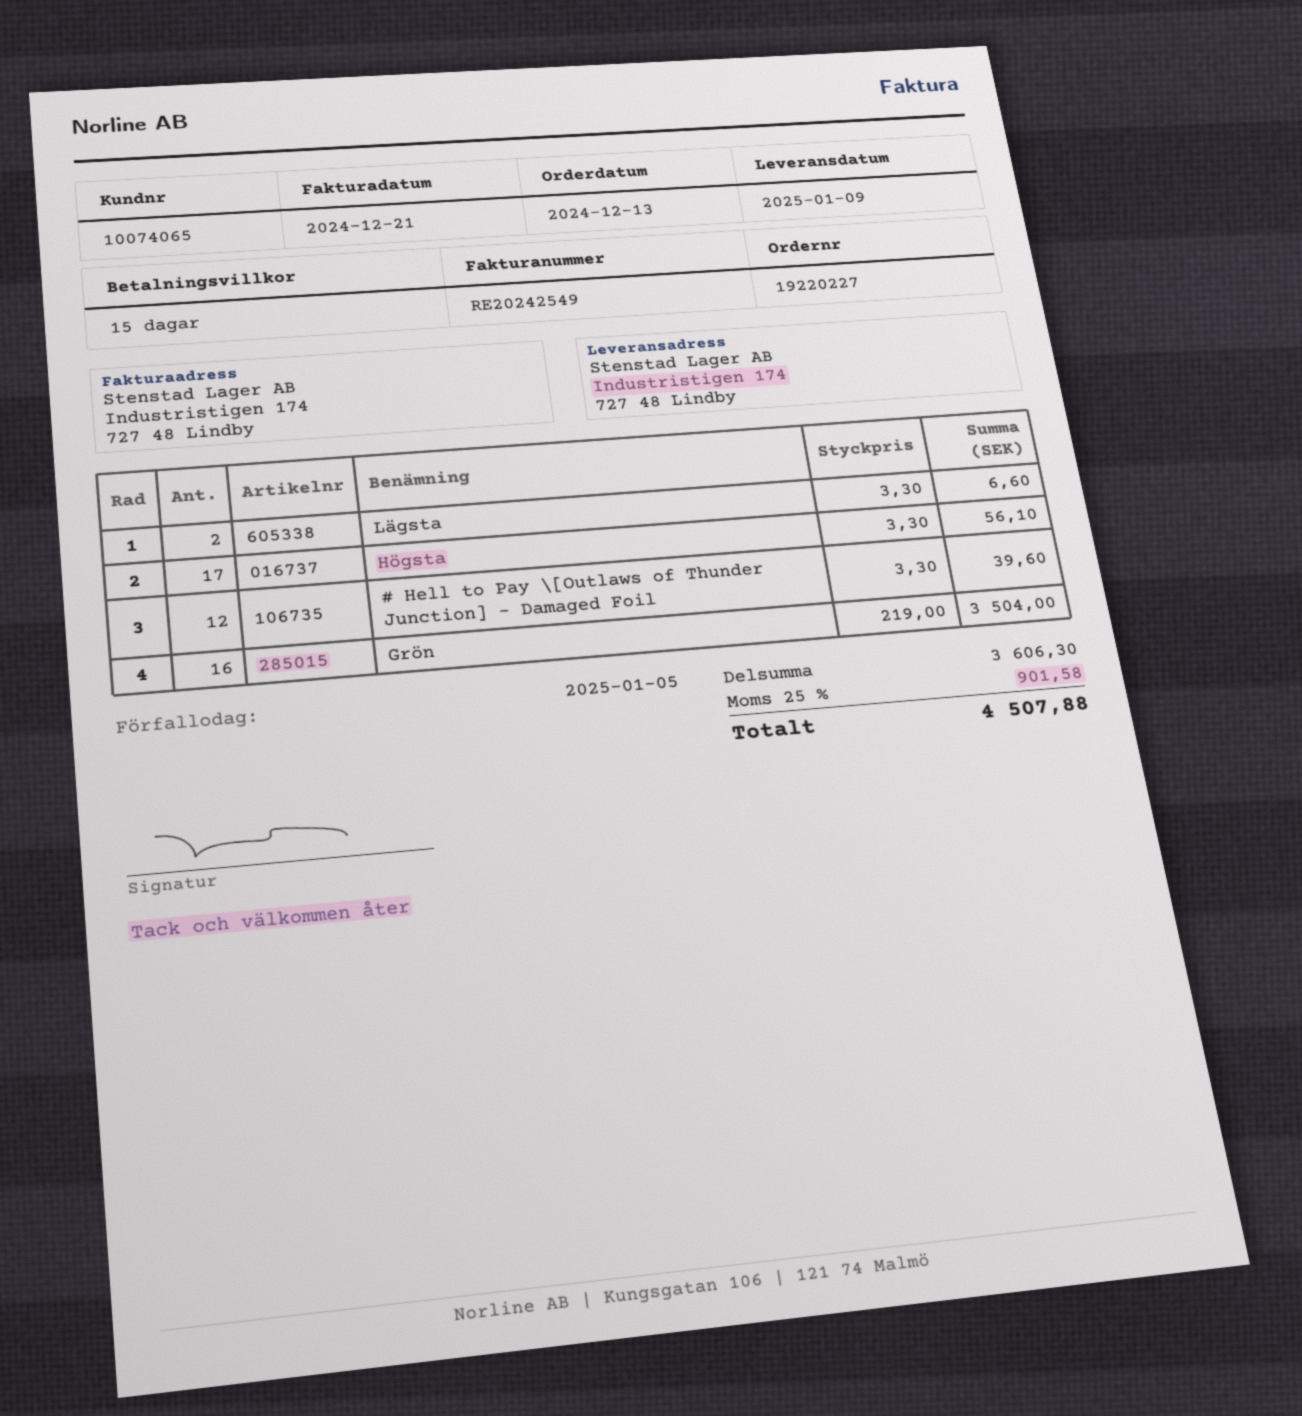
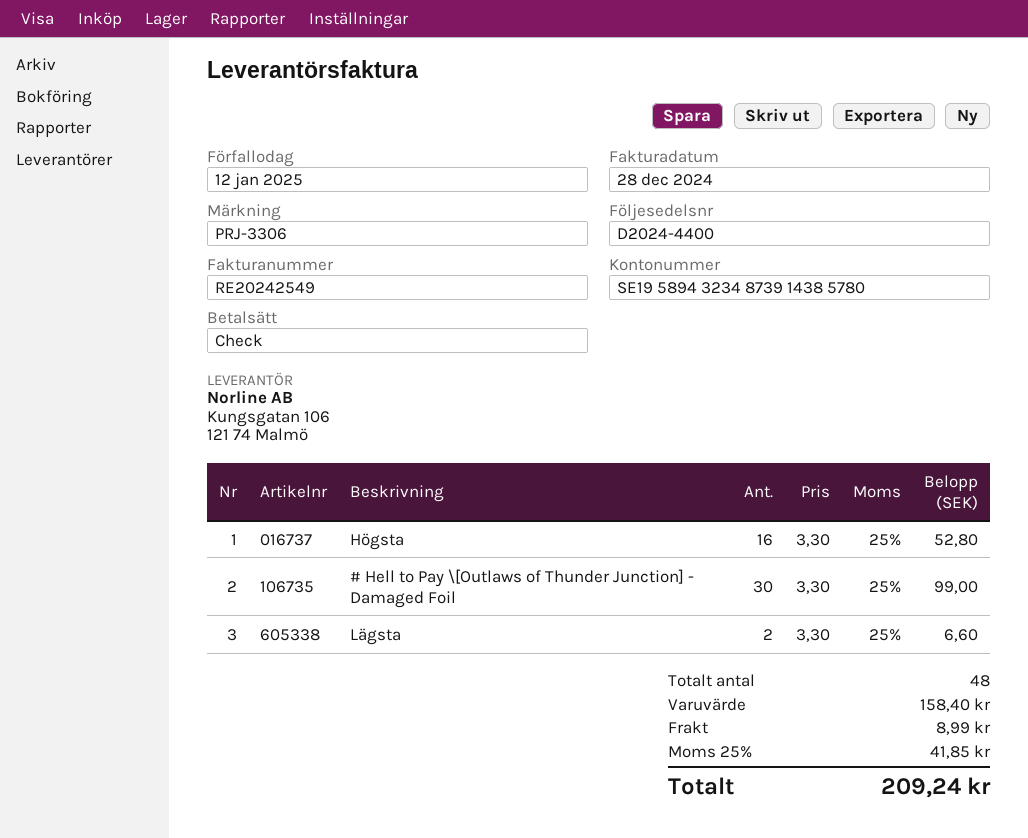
invoice date: 2024-12-21 -> 2024-12-28
due date: 2025-01-05 -> 2025-01-12
Högsta: 17 x 3.30 = 56.10 -> 16 x 3.30 = 52.80
# Hell to Pay \[Outlaws of Thunder Junction] - Damaged Foil: 12 x 3.30 = 39.60 -> 30 x 3.30 = 99.00
Grön: 16 x 219.00 = 3504.00 -> none
subtotal: 3606.30 -> 158.40
shipping: none -> 8.99
tax: 25% = 901.58 -> 25% = 41.85
total: 4507.88 -> 209.24

